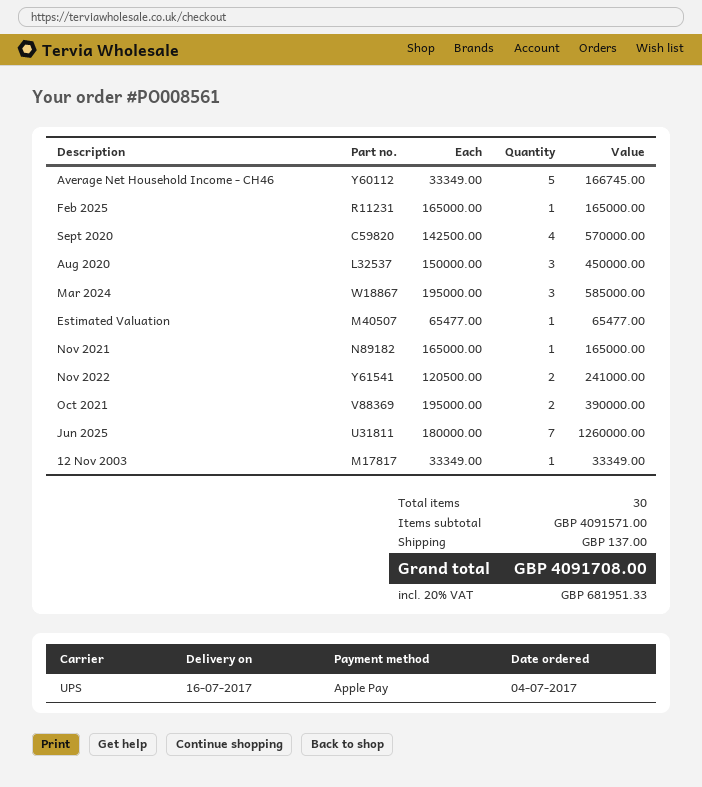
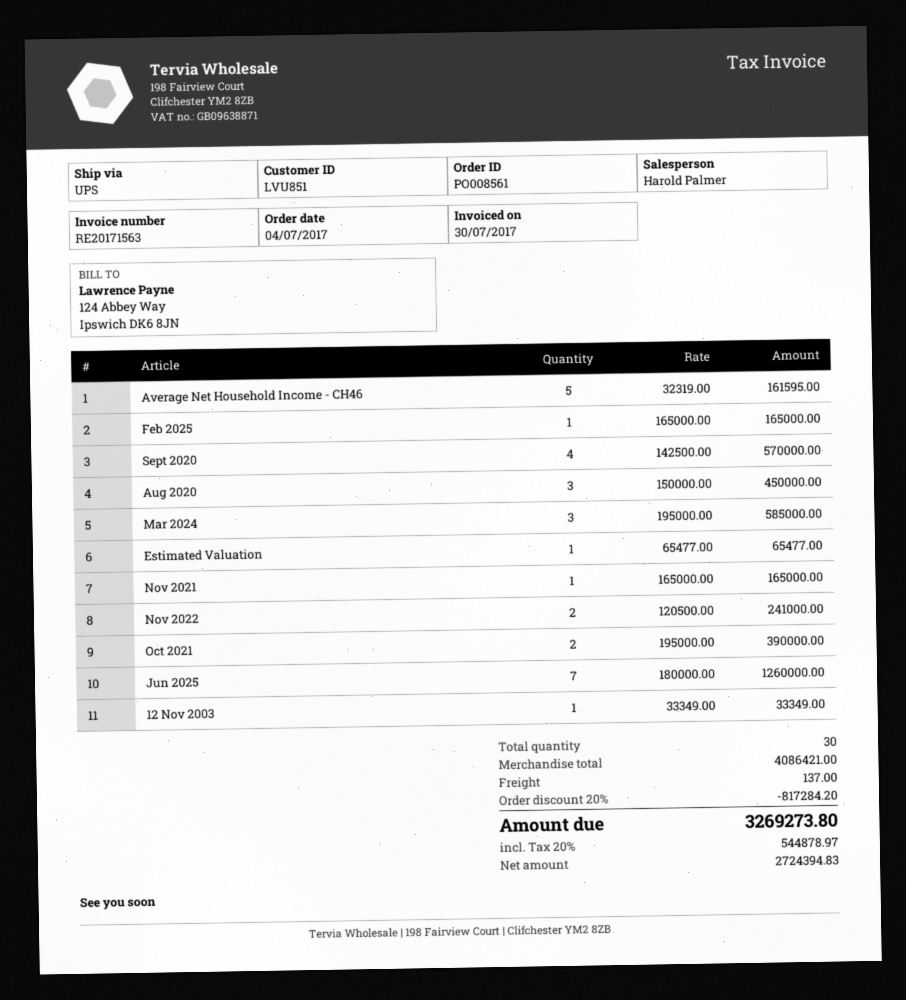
Average Net Household Income - CH46: 5 x 33349.00 = 166745.00 -> 5 x 32319.00 = 161595.00
subtotal: 4091571.00 -> 4086421.00
discount: none -> 20% = 817284.20
tax: 20% = 681951.33 -> 20% = 544878.97
total: 4091708.00 -> 3269273.80

